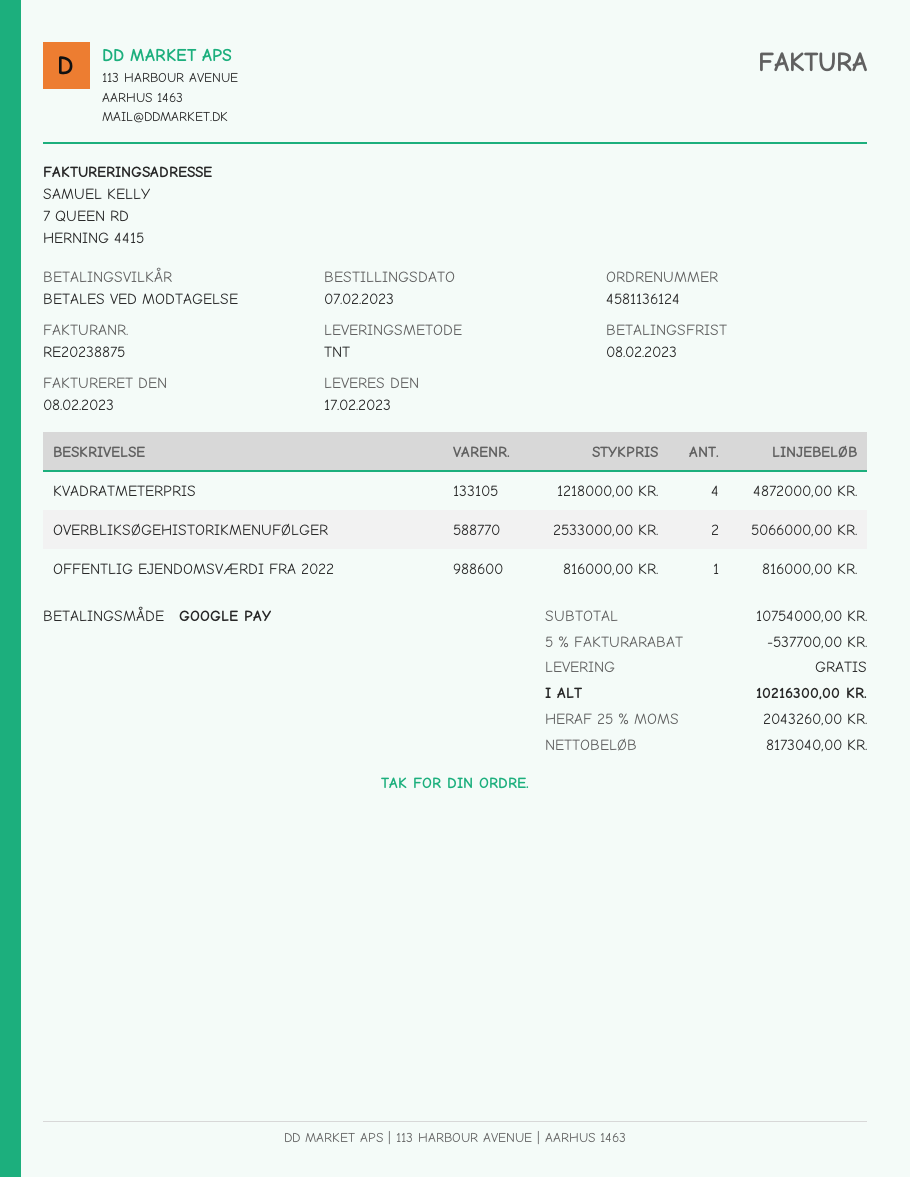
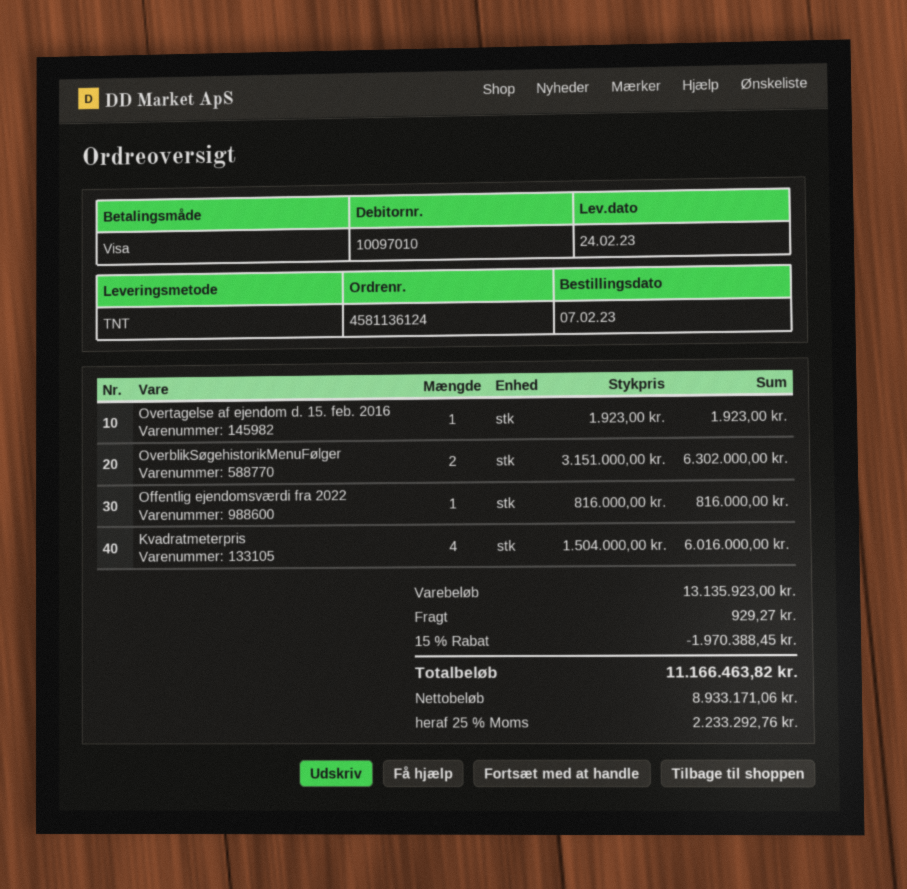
delivery date: 2023-02-17 -> 2023-02-24
payment method: Google Pay -> Visa
KVADRATMETERPRIS: 4 x 1218000.00 = 4872000.00 -> 4 x 1504000.00 = 6016000.00
OVERBLIKSØGEHISTORIKMENUFØLGER: 2 x 2533000.00 = 5066000.00 -> 2 x 3151000.00 = 6302000.00
Overtagelse af ejendom d. 15. feb. 2016: none -> 1 x 1923.00 = 1923.00
subtotal: 10754000.00 -> 13135923.00
discount: 5% = 537700.00 -> 15% = 1970388.45
shipping: 0.00 -> 929.27
net: 8173040.00 -> 8933171.06
tax: 25% = 2043260.00 -> 25% = 2233292.76
total: 10216300.00 -> 11166463.82

